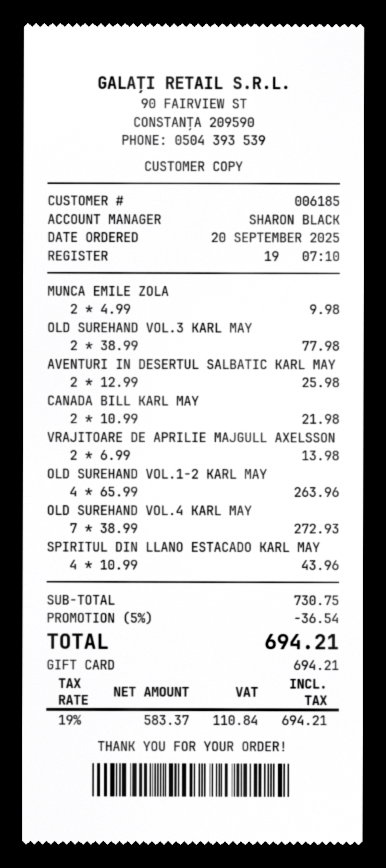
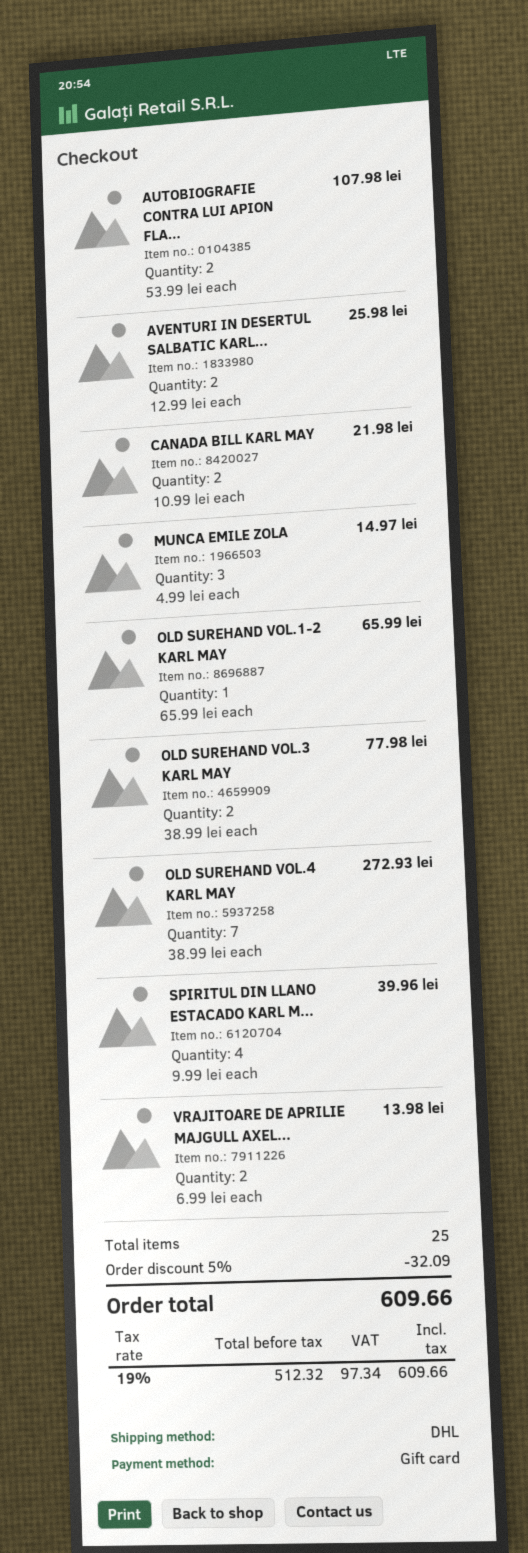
MUNCA EMILE ZOLA: 2 x 4.99 = 9.98 -> 3 x 4.99 = 14.97
OLD SUREHAND VOL.1-2 KARL MAY: 4 x 65.99 = 263.96 -> 1 x 65.99 = 65.99
SPIRITUL DIN LLANO ESTACADO KARL MAY: 4 x 10.99 = 43.96 -> 4 x 9.99 = 39.96
AUTOBIOGRAFIE CONTRA LUI APION FLA...: none -> 2 x 53.99 = 107.98
discount: 5% = 36.54 -> 5% = 32.09
net: 583.37 -> 512.32
tax: 19% = 110.84 -> 19% = 97.34
total: 694.21 -> 609.66

